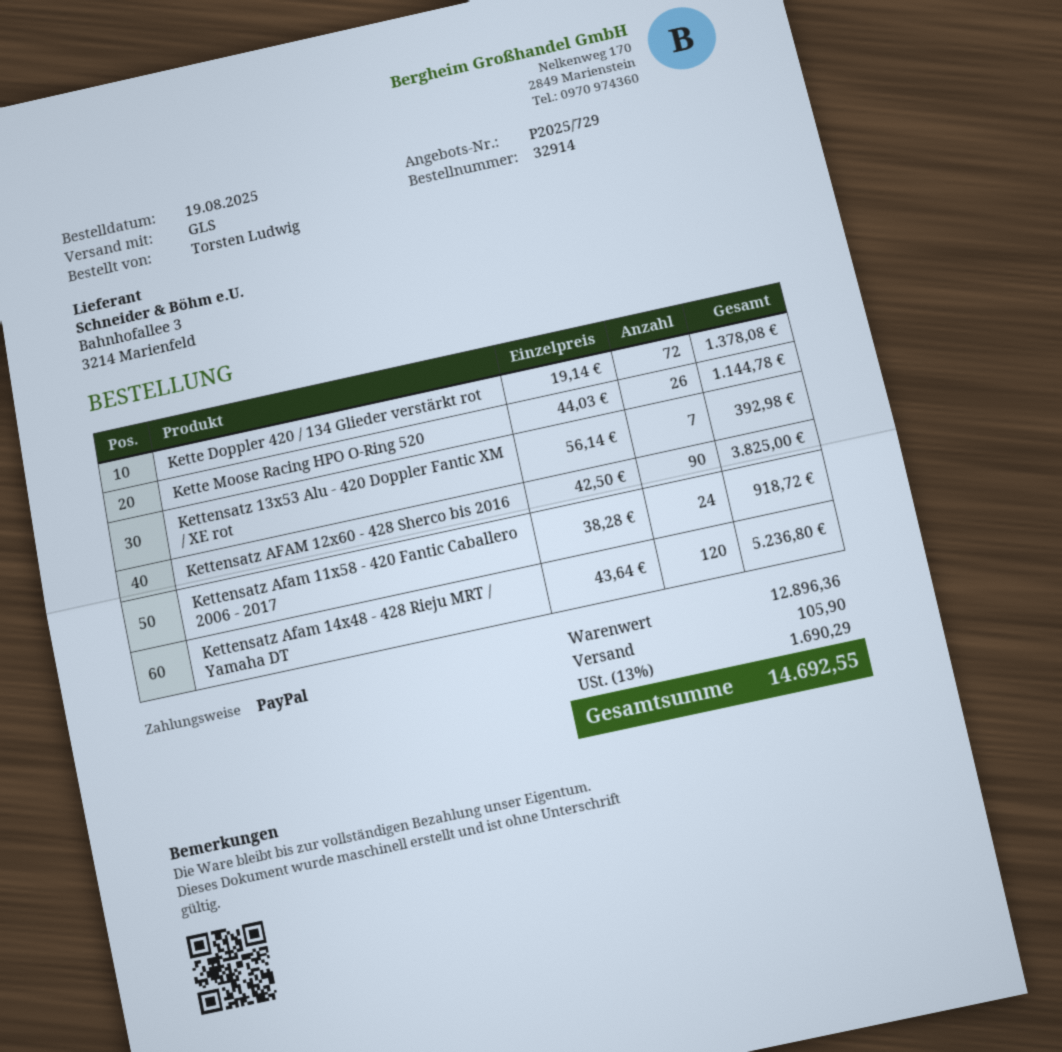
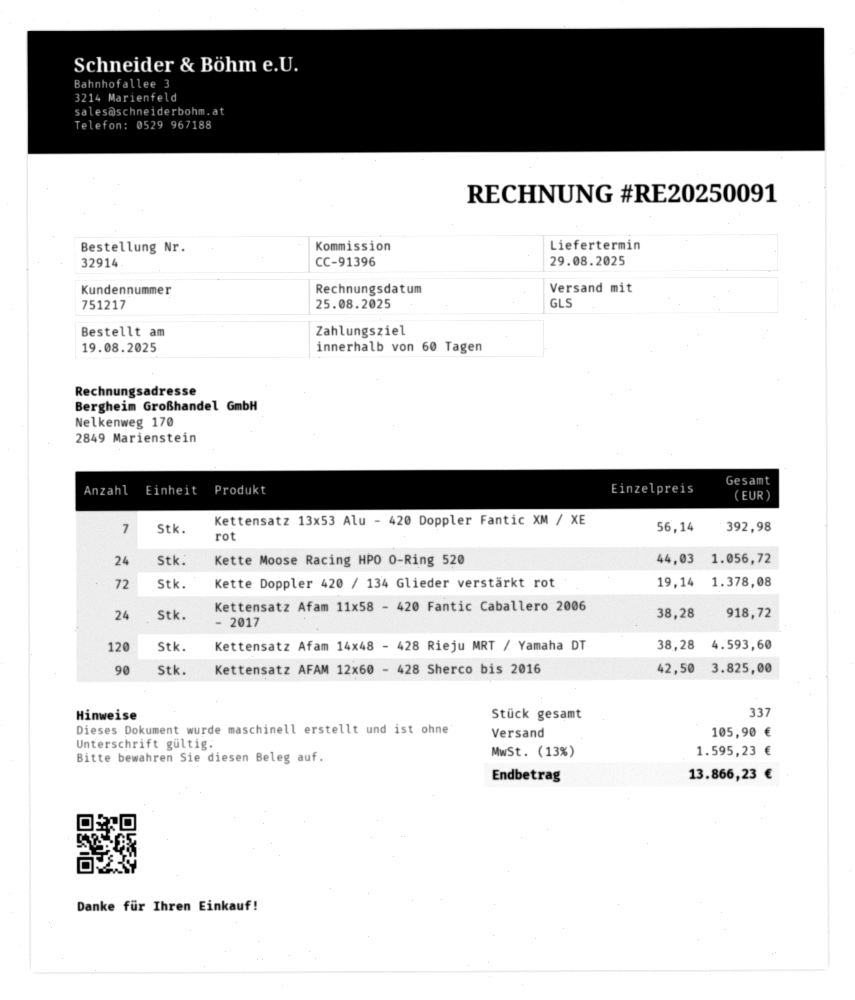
Kette Moose Racing HPO O-Ring 520: 26 x 44.03 = 1144.78 -> 24 x 44.03 = 1056.72
Kettensatz Afam 14x48 - 428 Rieju MRT / Yamaha DT: 120 x 43.64 = 5236.80 -> 120 x 38.28 = 4593.60
tax: 13% = 1690.29 -> 13% = 1595.23
total: 14692.55 -> 13866.23

